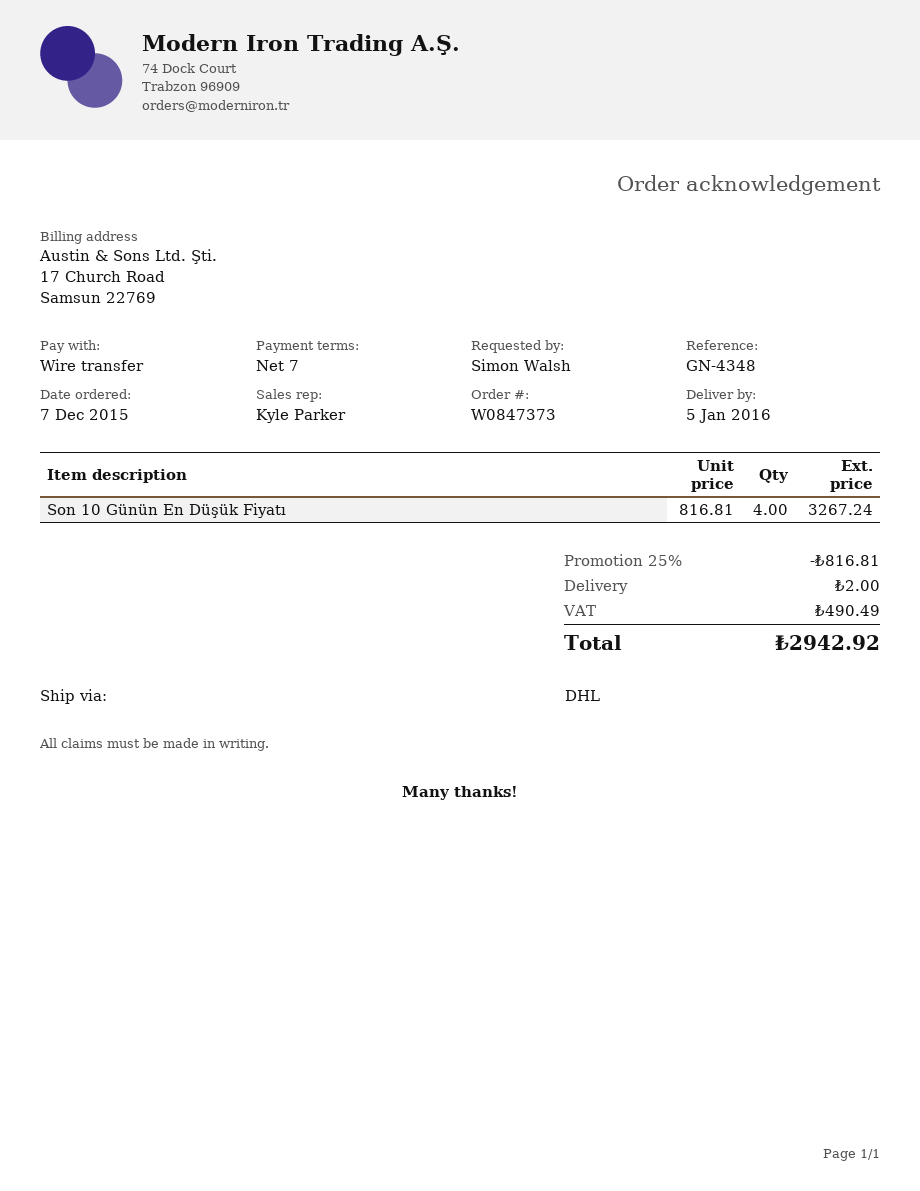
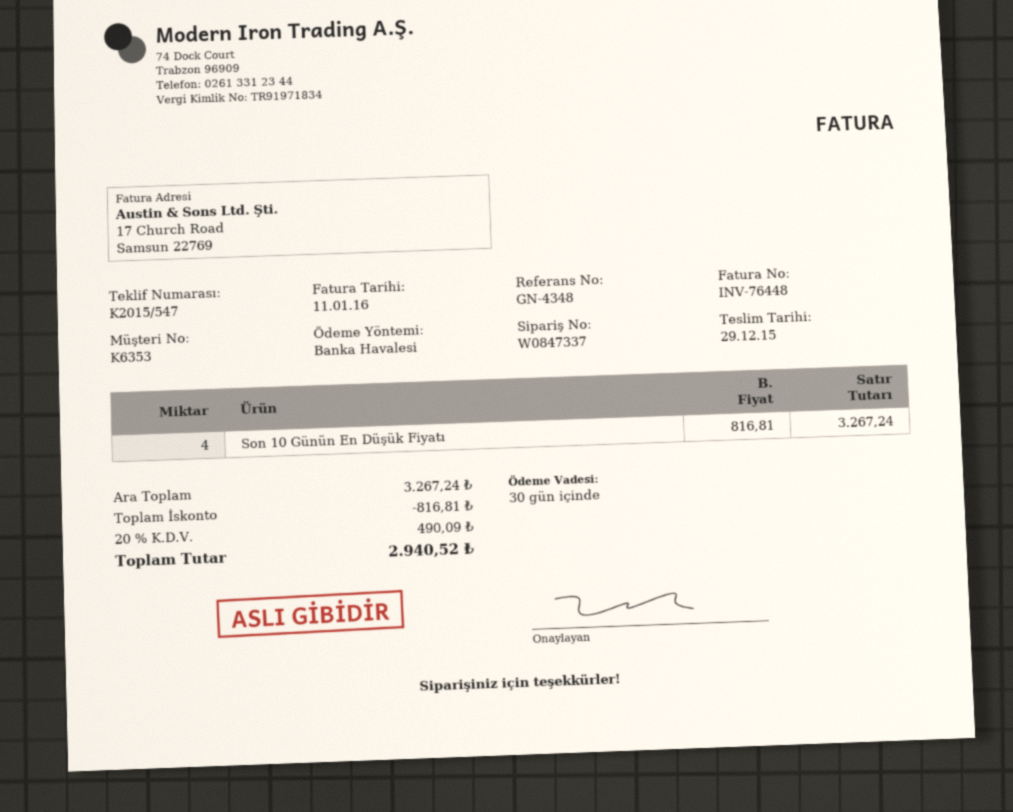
order number: W0847373 -> W0847337
delivery date: 2016-01-05 -> 2015-12-29
payment terms: 7 days -> 30 days
shipping: 2.00 -> none
tax: 490.49 -> 490.09
total: 2942.92 -> 2940.52

